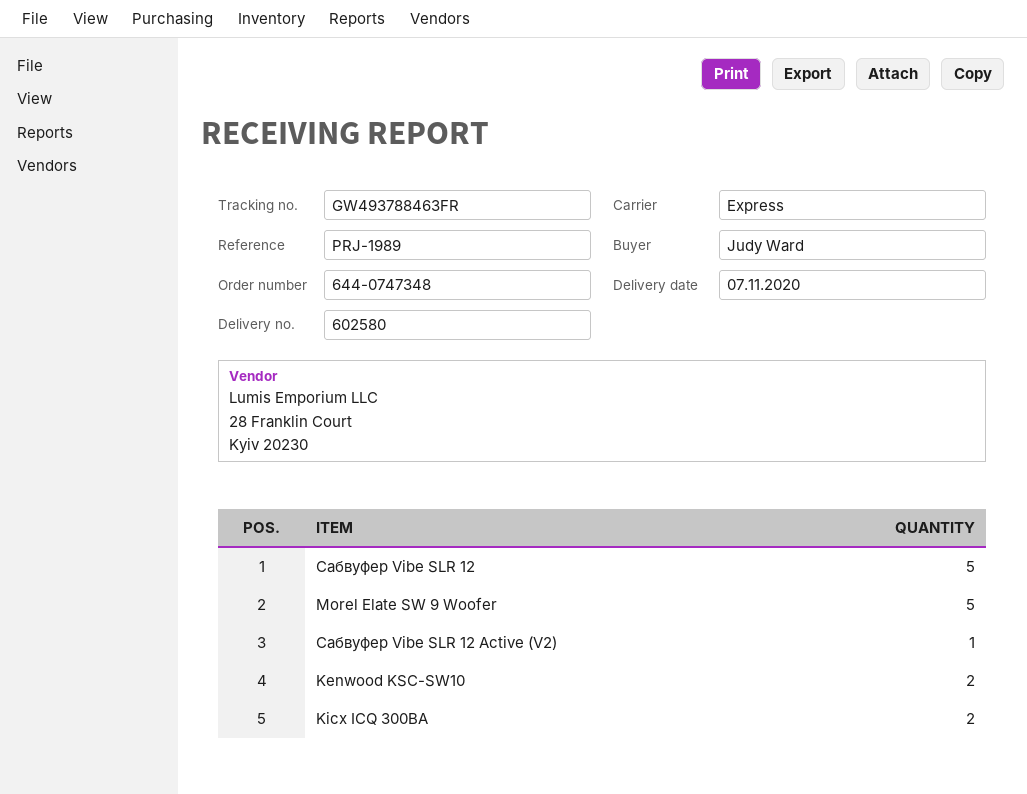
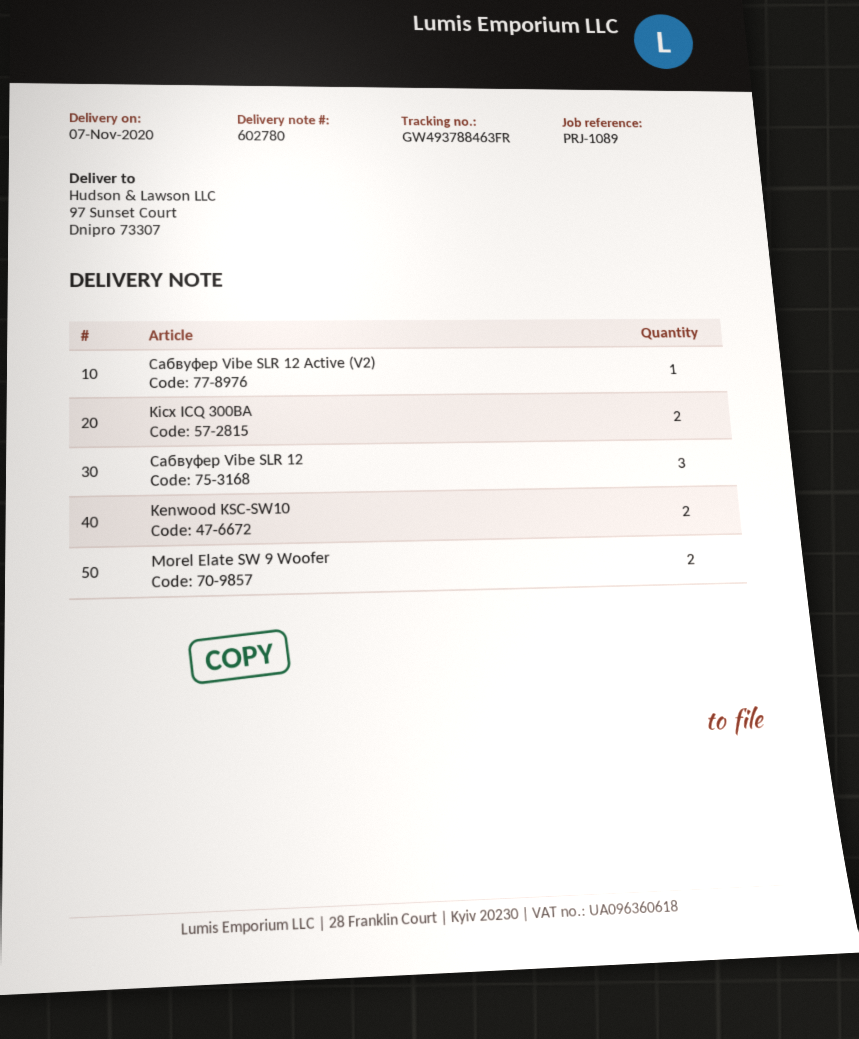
delivery note number: 602580 -> 602780
reference: PRJ-1989 -> PRJ-1089
Сабвуфер Vibe SLR 12: 5 -> 3
Morel Elate SW 9 Woofer: 5 -> 2

